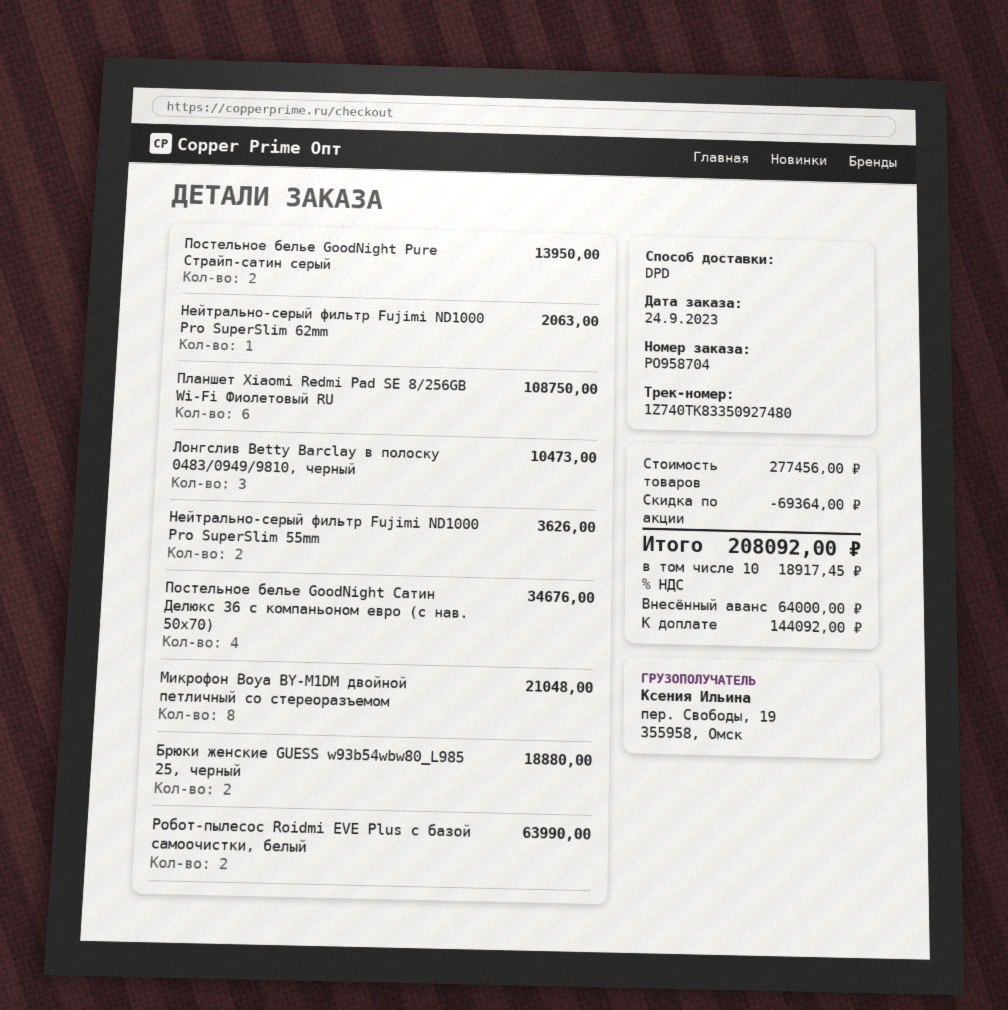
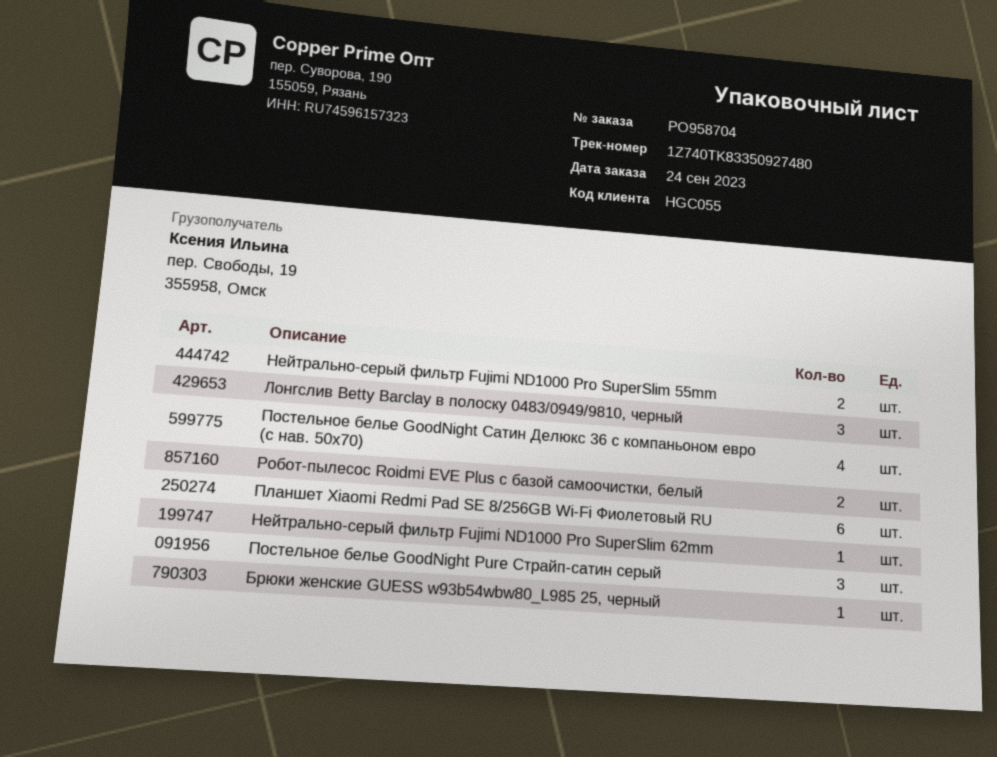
Постельное белье GoodNight Pure Страйп-сатин серый: 2 -> 3
Микрофон Boya BY-M1DM двойной петличный со стереоразъемом: 8 -> none
Брюки женские GUESS w93b54wbw80_L985 25, черный: 2 -> 1

